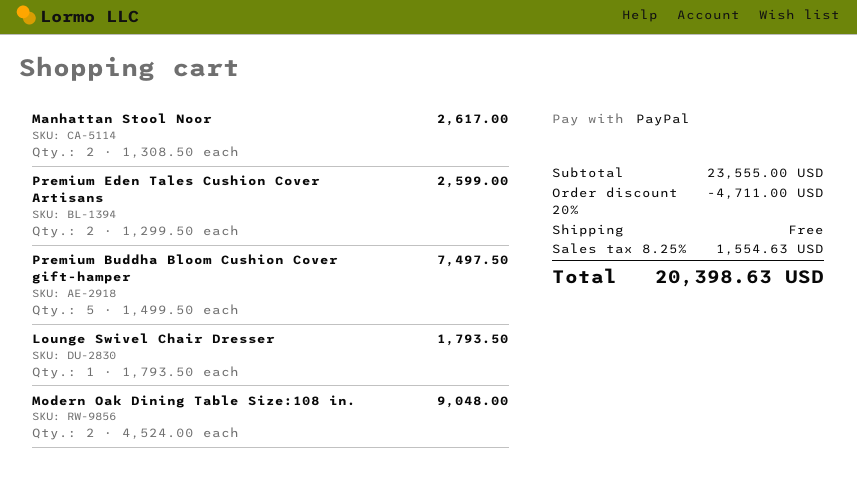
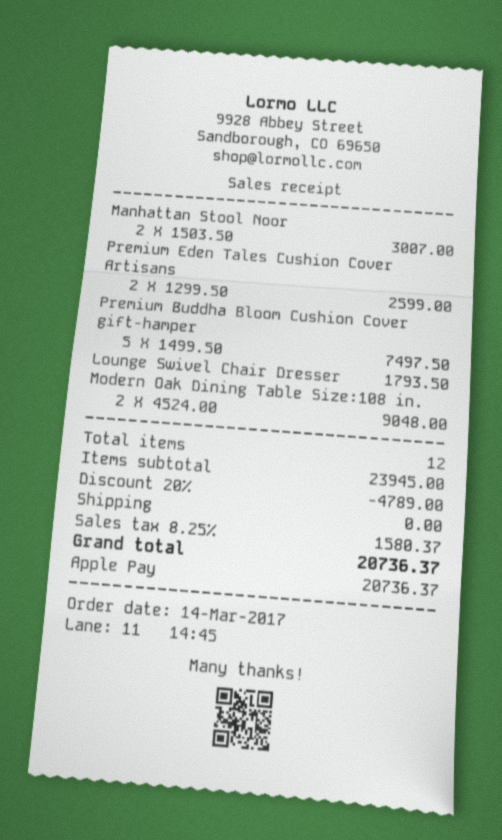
payment method: PayPal -> Apple Pay
Manhattan Stool Noor: 2 x 1308.50 = 2617.00 -> 2 x 1503.50 = 3007.00
subtotal: 23555.00 -> 23945.00
discount: 20% = 4711.00 -> 20% = 4789.00
tax: 8.25% = 1554.63 -> 8.25% = 1580.37
total: 20398.63 -> 20736.37

